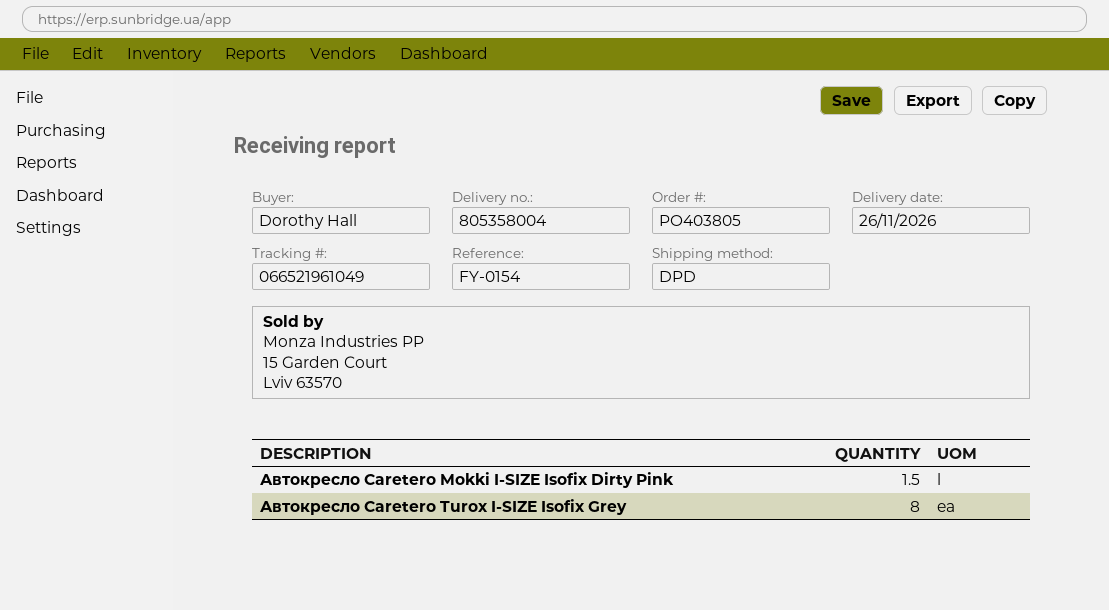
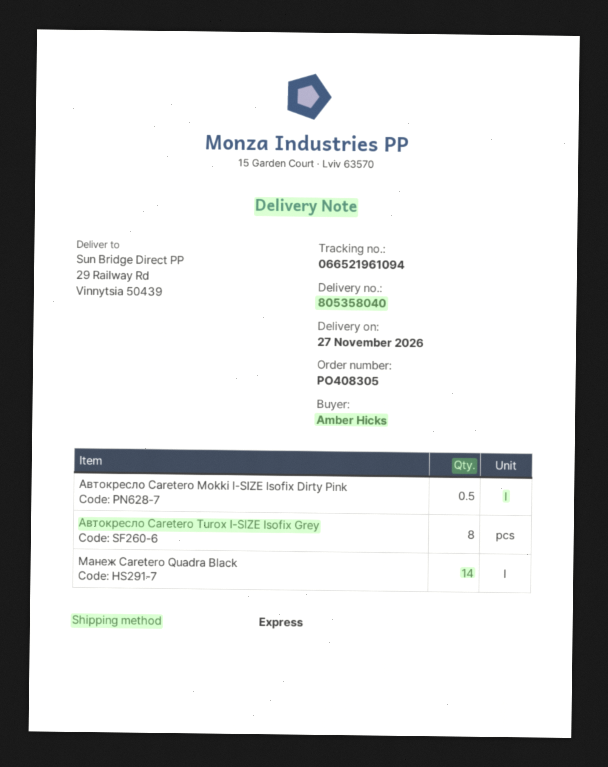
order number: PO403805 -> PO408305
delivery note number: 805358004 -> 805358040
delivery date: 2026-11-26 -> 2026-11-27
ordered by: Dorothy Hall -> Amber Hicks
shipping method: DPD -> express
tracking number: 066521961049 -> 066521961094
Автокресло Caretero Mokki I-SIZE Isofix Dirty Pink: 1.5 -> 0.5
Манеж Caretero Quadra Black: none -> 14

